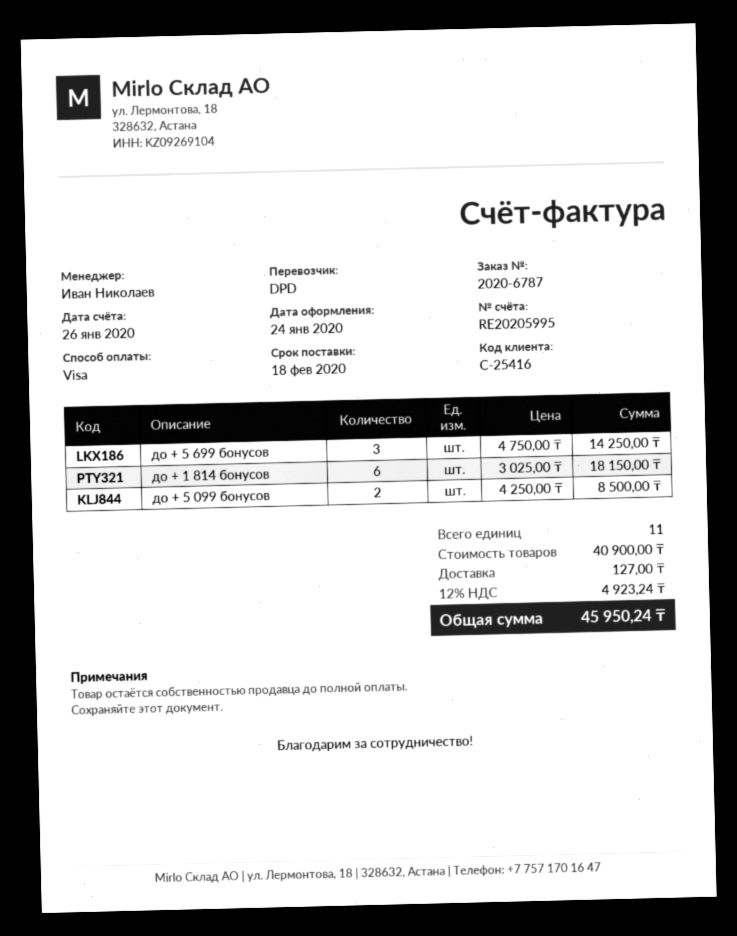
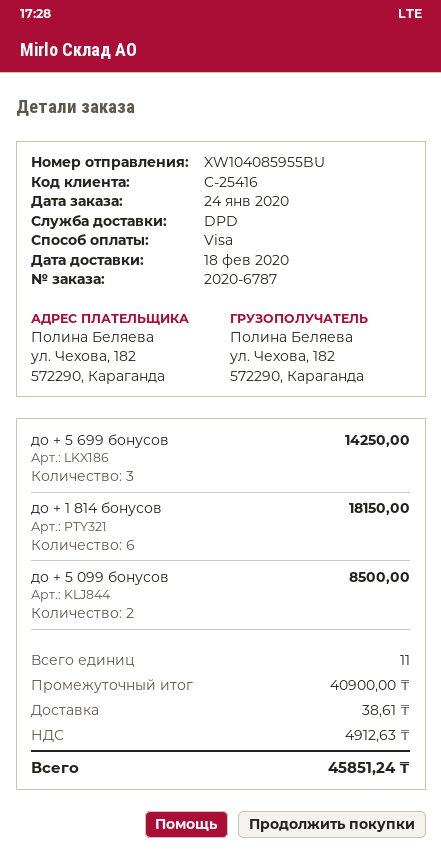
shipping: 127.00 -> 38.61
tax: 4923.24 -> 4912.63
total: 45950.24 -> 45851.24

